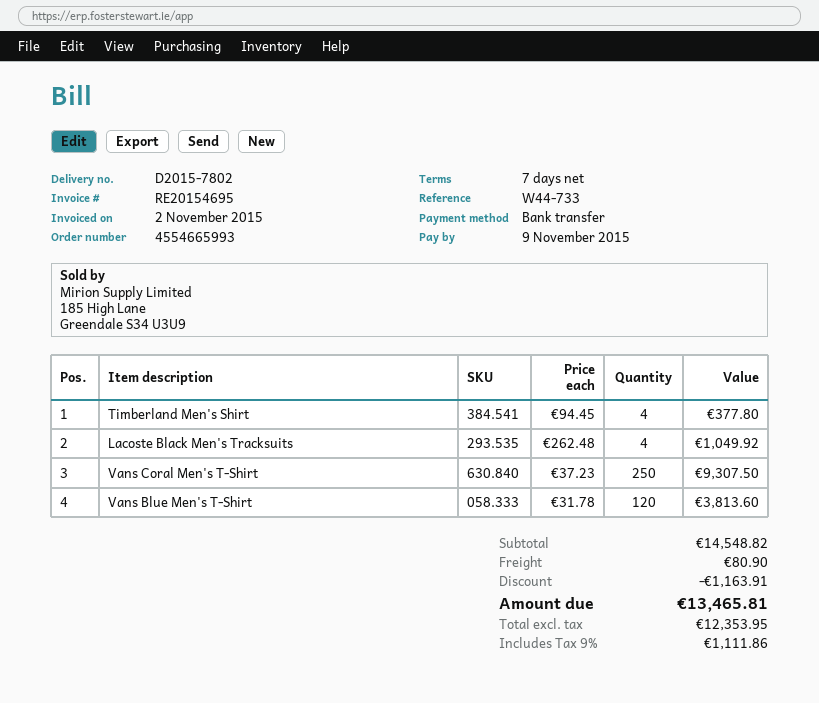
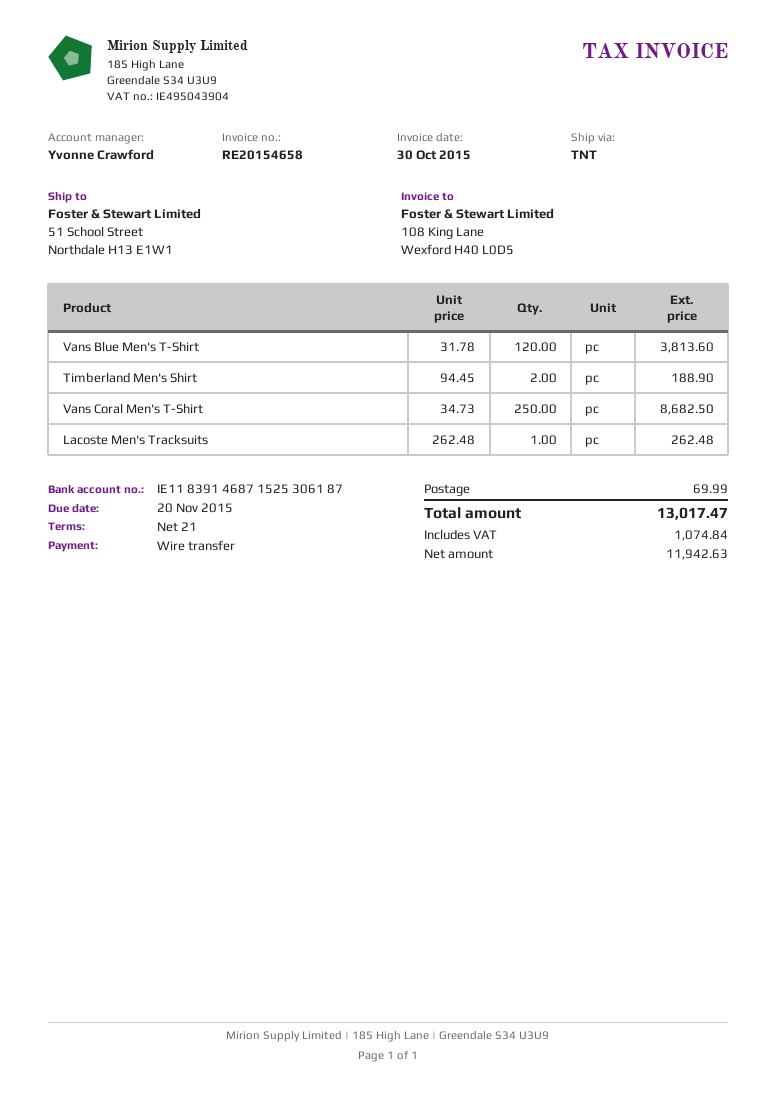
invoice number: RE20154695 -> RE20154658
invoice date: 2015-11-02 -> 2015-10-30
payment terms: 7 days -> 21 days
due date: 2015-11-09 -> 2015-11-20
Timberland Men's Shirt: 4 x 94.45 = 377.80 -> 2 x 94.45 = 188.90
Lacoste Black Men's Tracksuits: 4 x 262.48 = 1049.92 -> none
Vans Coral Men's T-Shirt: 250 x 37.23 = 9307.50 -> 250 x 34.73 = 8682.50
Lacoste Men's Tracksuits: none -> 1 x 262.48 = 262.48
discount: 1163.91 -> none
shipping: 80.90 -> 69.99
net: 12353.95 -> 11942.63
tax: 1111.86 -> 1074.84
total: 13465.81 -> 13017.47

